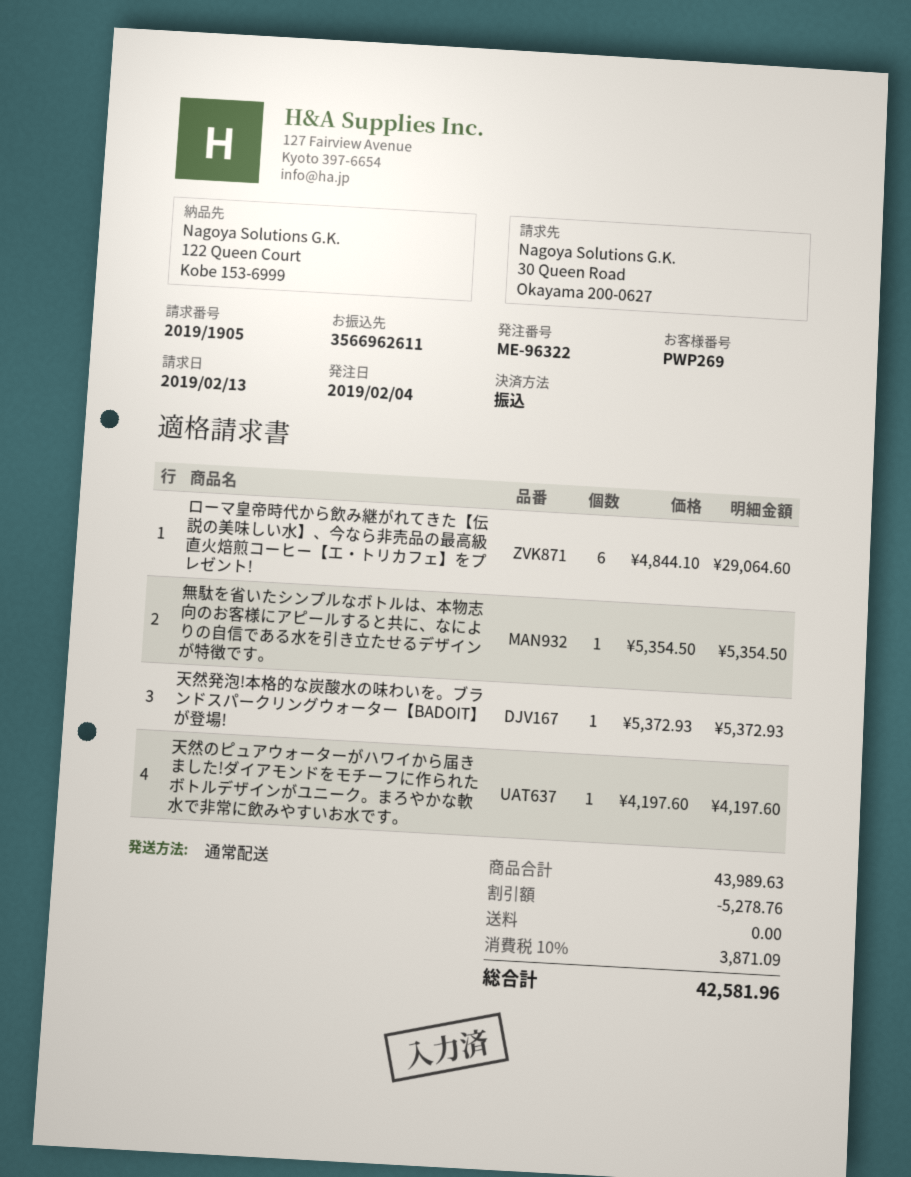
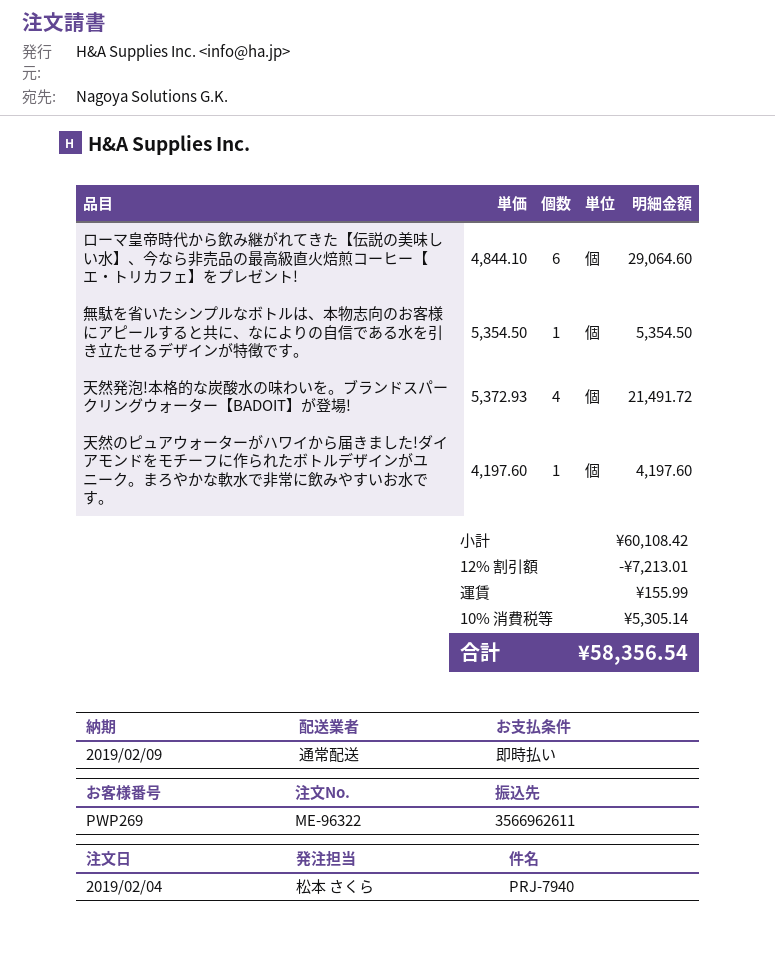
天然発泡!本格的な炭酸水の味わいを。ブランドスパークリングウォーター【BADOIT】が登場!: 1 x 5372.93 = 5372.93 -> 4 x 5372.93 = 21491.72
subtotal: 43989.63 -> 60108.42
discount: 5278.76 -> 7213.01
shipping: 0.00 -> 155.99
tax: 10% = 3871.09 -> 10% = 5305.14
total: 42581.96 -> 58356.54

